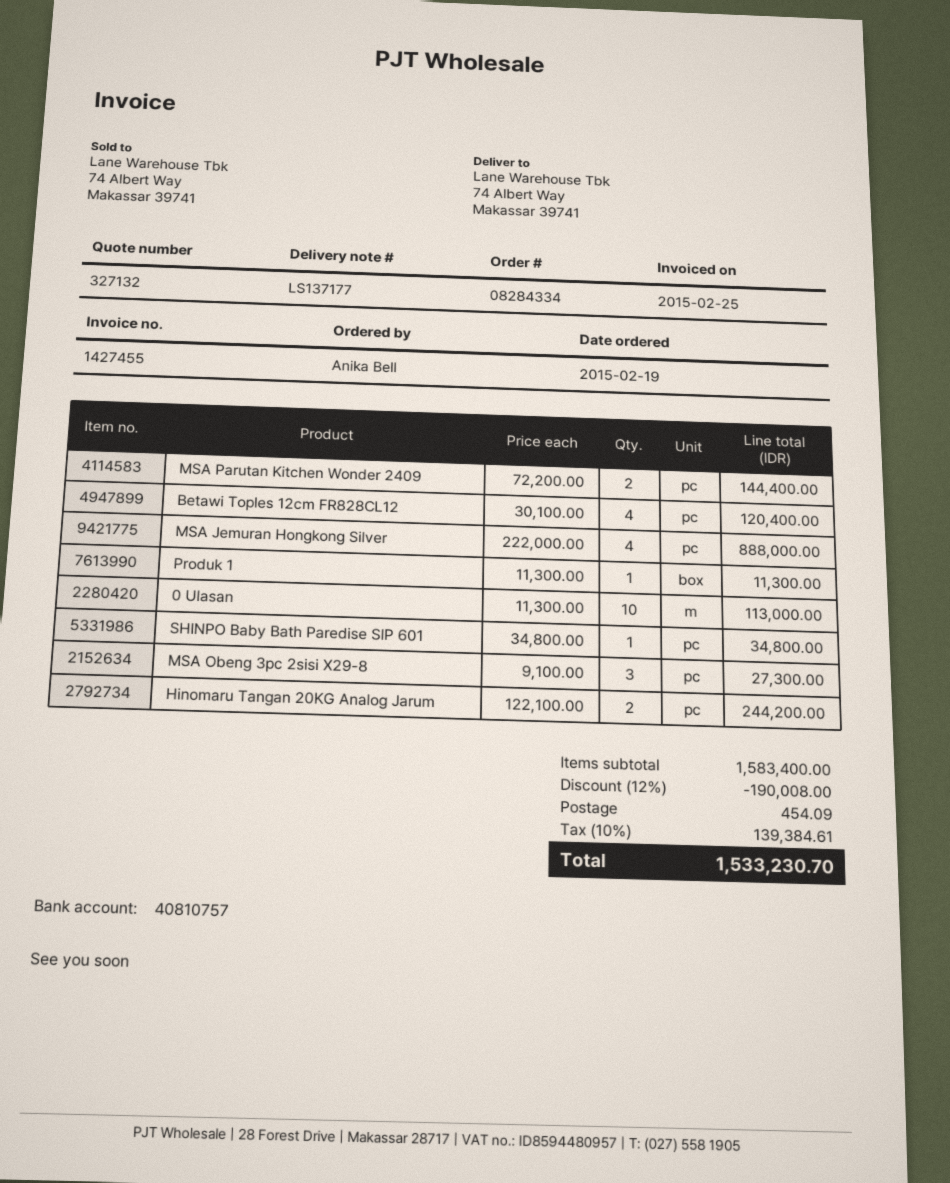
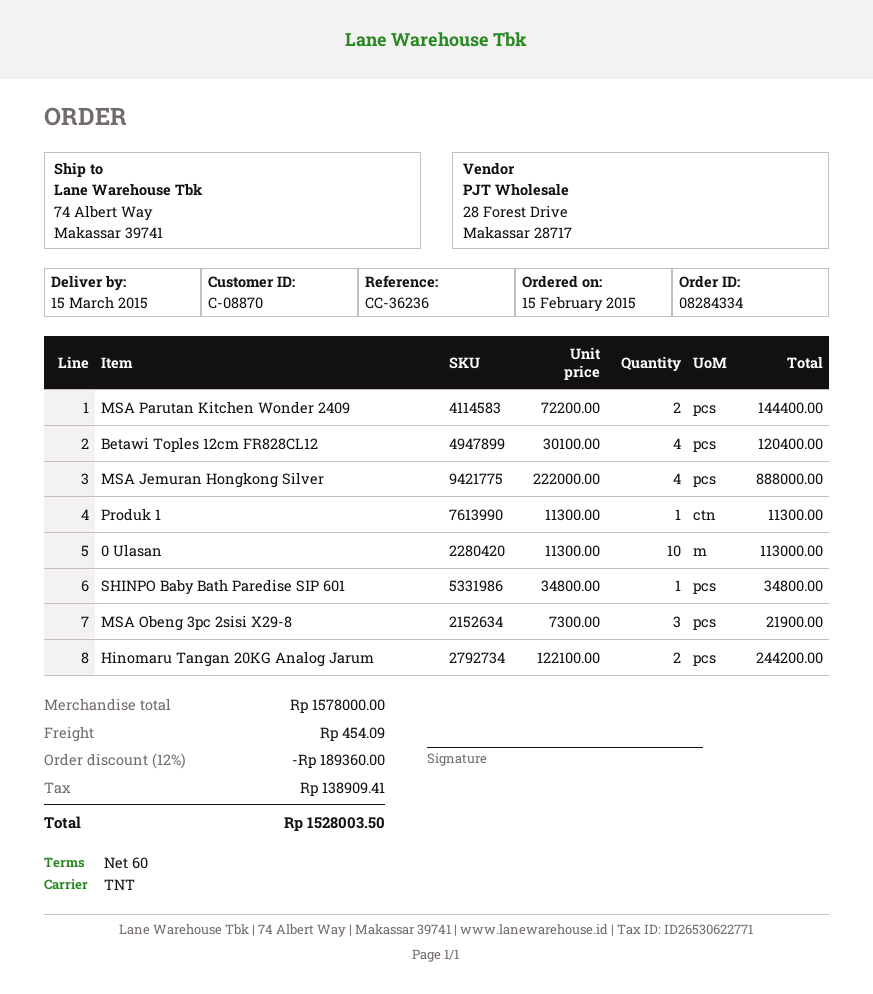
order date: 2015-02-19 -> 2015-02-15
MSA Obeng 3pc 2sisi X29-8: 3 x 9100.00 = 27300.00 -> 3 x 7300.00 = 21900.00
subtotal: 1583400.00 -> 1578000.00
discount: 12% = 190008.00 -> 12% = 189360.00
tax: 139384.61 -> 138909.41
total: 1533230.70 -> 1528003.50

